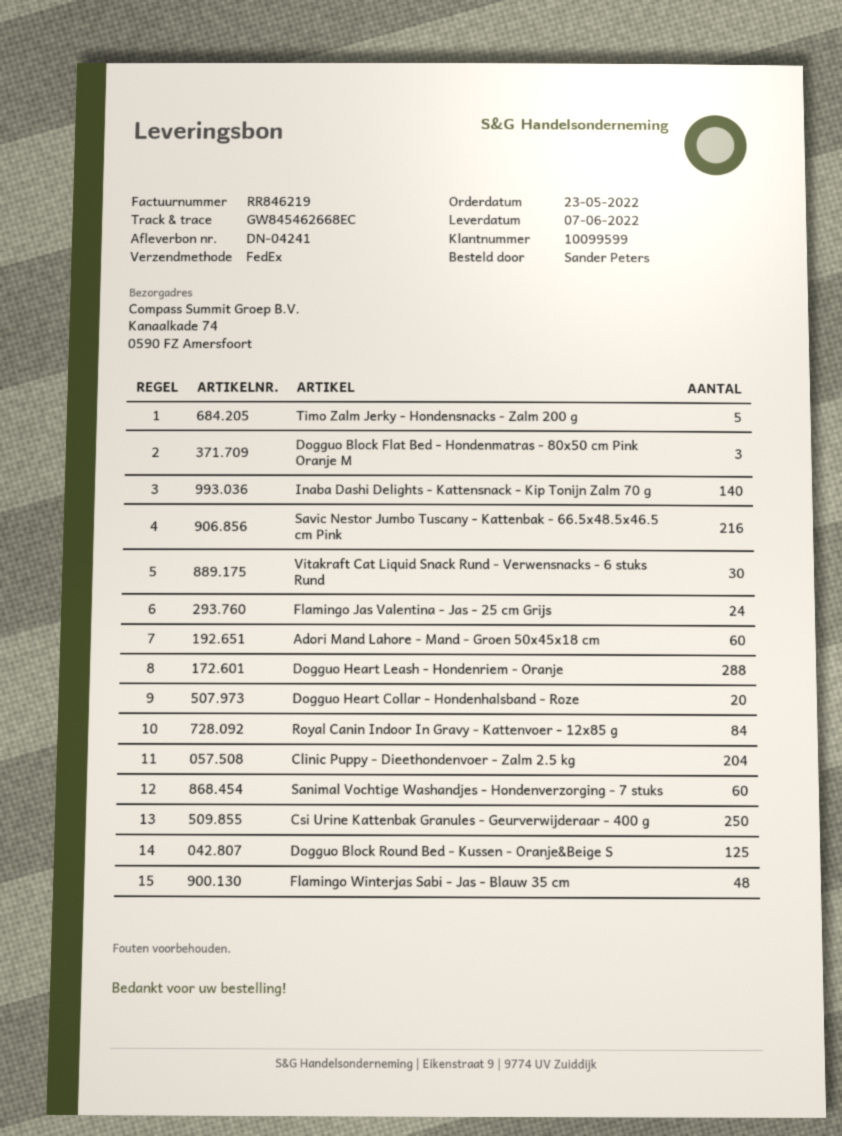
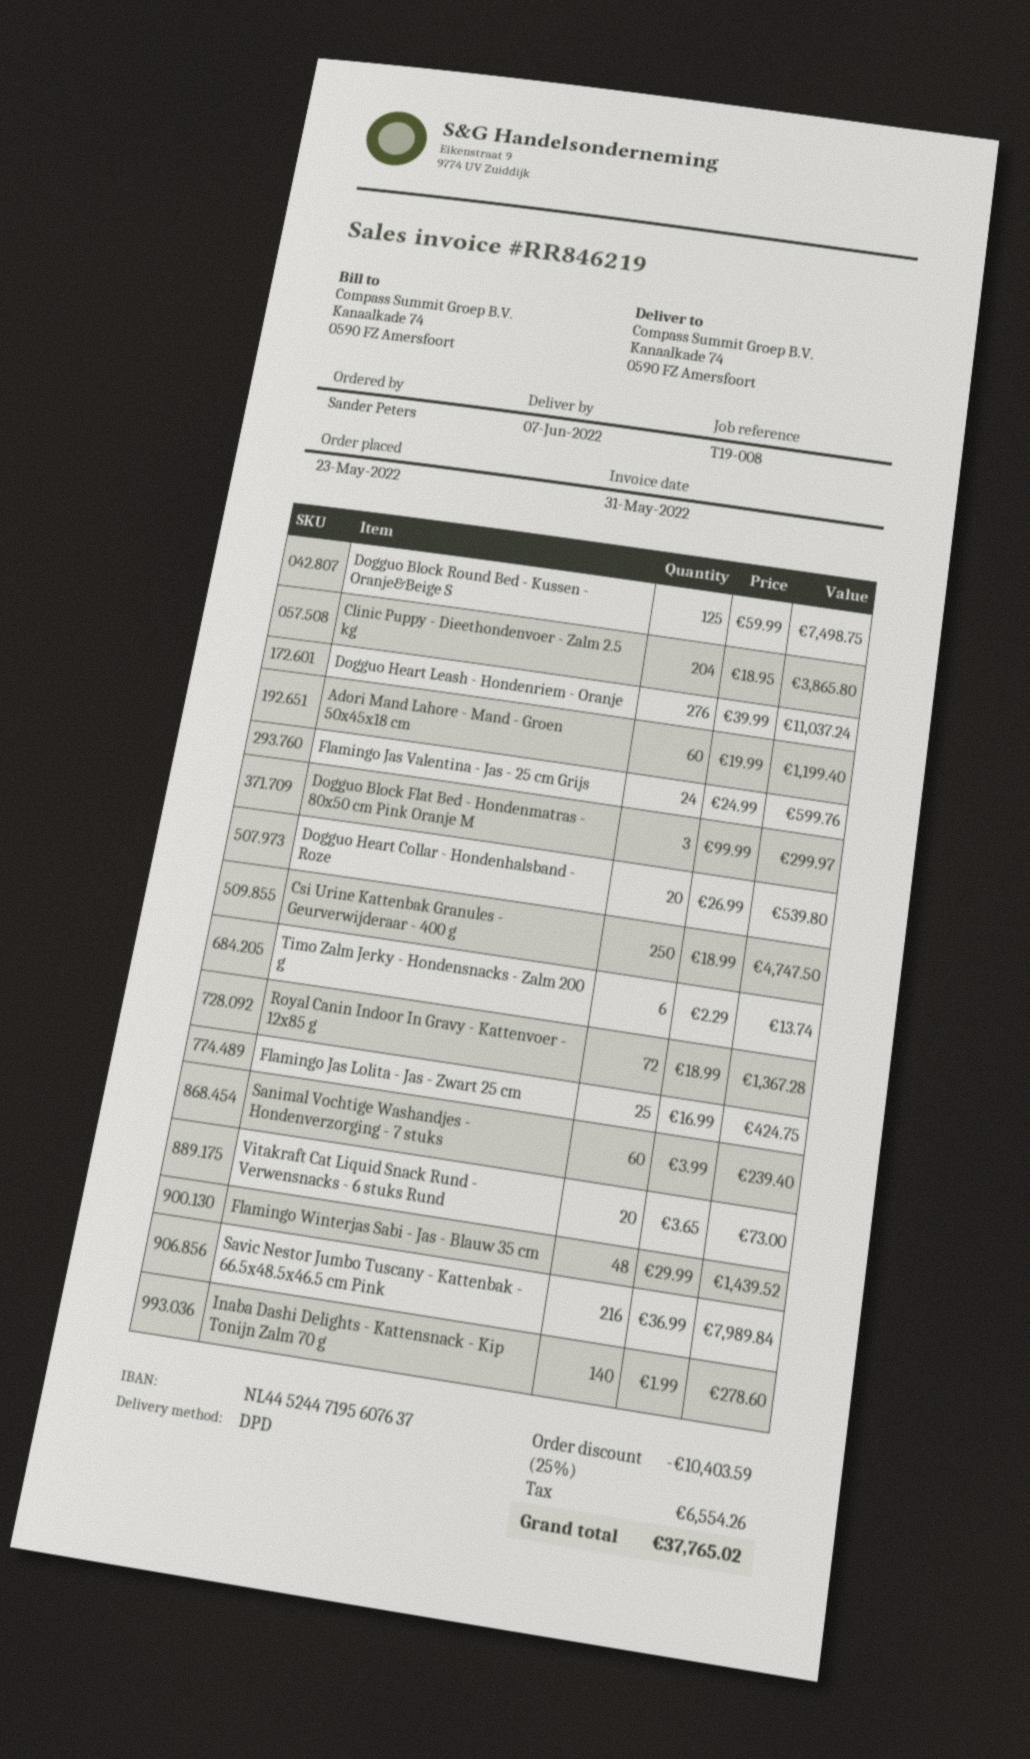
shipping method: FedEx -> DPD
Timo Zalm Jerky - Hondensnacks - Zalm 200 g: 5 -> 6
Vitakraft Cat Liquid Snack Rund - Verwensnacks - 6 stuks Rund: 30 -> 20
Dogguo Heart Leash - Hondenriem - Oranje: 288 -> 276
Royal Canin Indoor In Gravy - Kattenvoer - 12x85 g: 84 -> 72
Flamingo Jas Lolita - Jas - Zwart 25 cm: none -> 25

